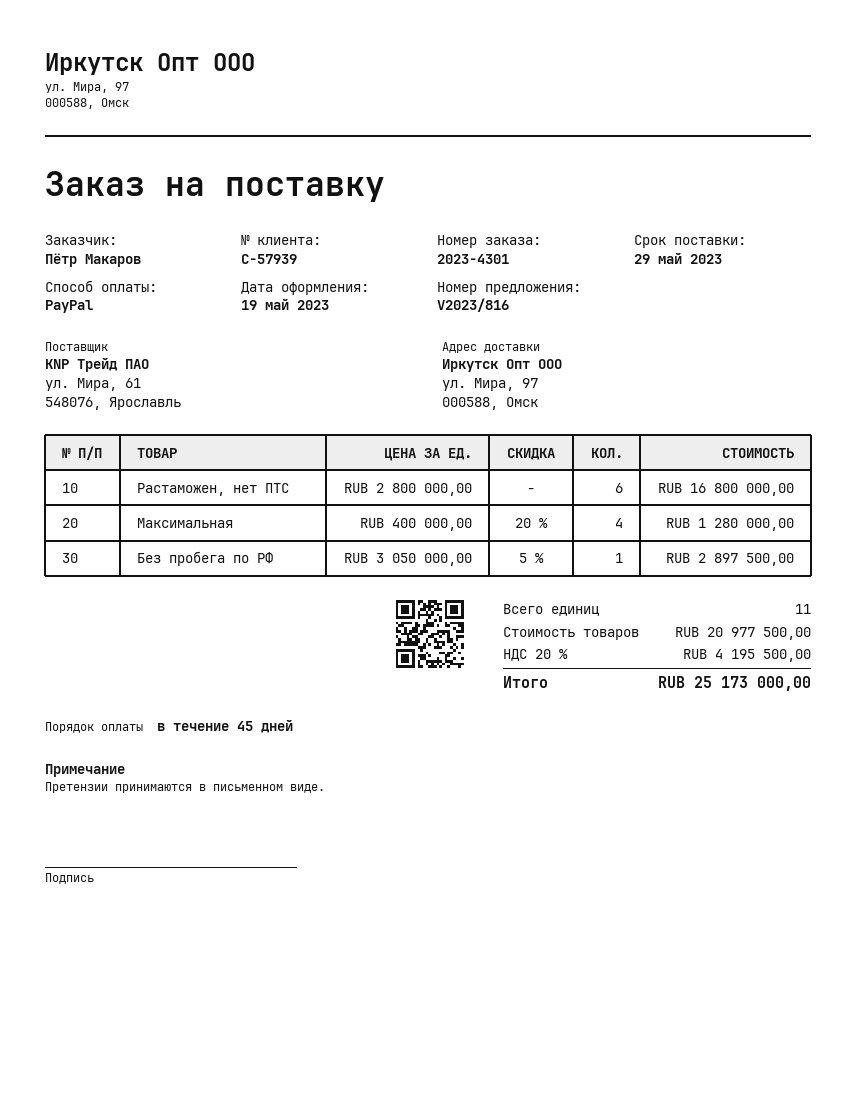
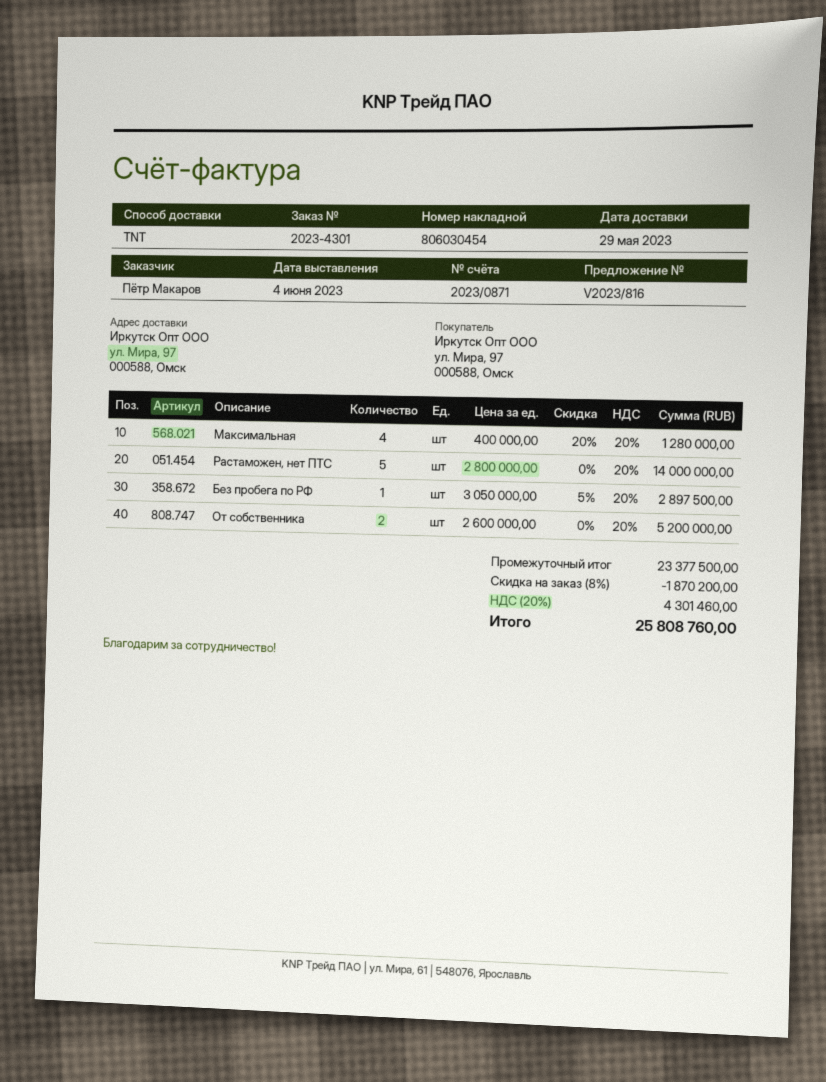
Растаможен, нет ПТС: 6 x 2800000.00 = 16800000.00 -> 5 x 2800000.00 = 14000000.00
От собственника: none -> 2 x 2600000.00 = 5200000.00
subtotal: 20977500.00 -> 23377500.00
discount: none -> 8% = 1870200.00
tax: 20% = 4195500.00 -> 20% = 4301460.00
total: 25173000.00 -> 25808760.00

